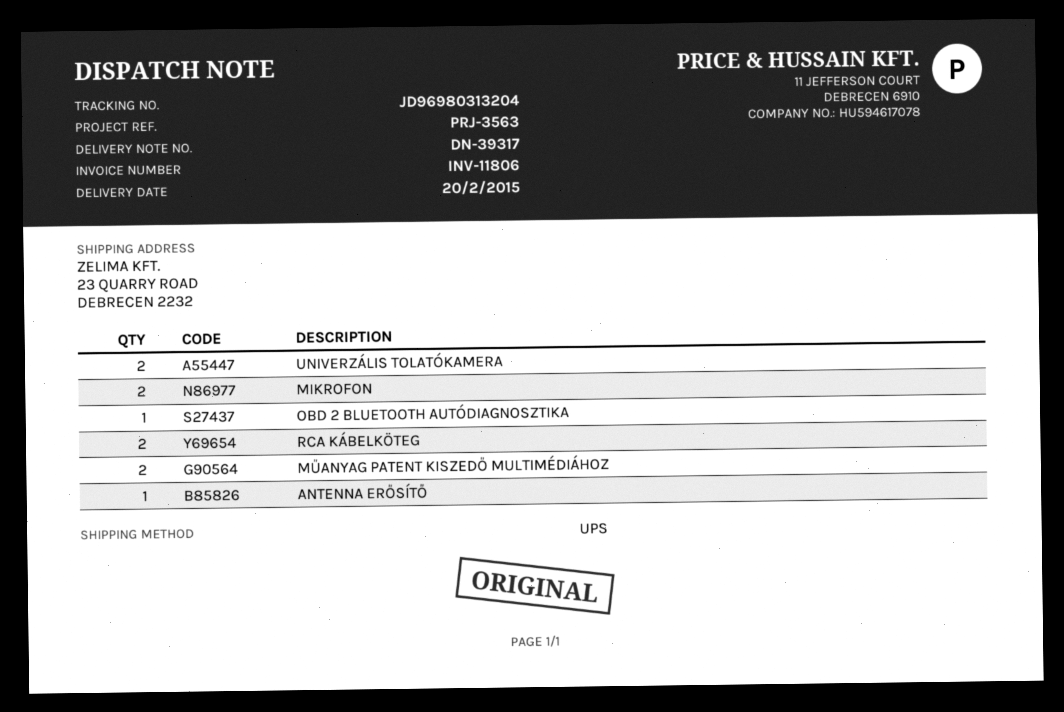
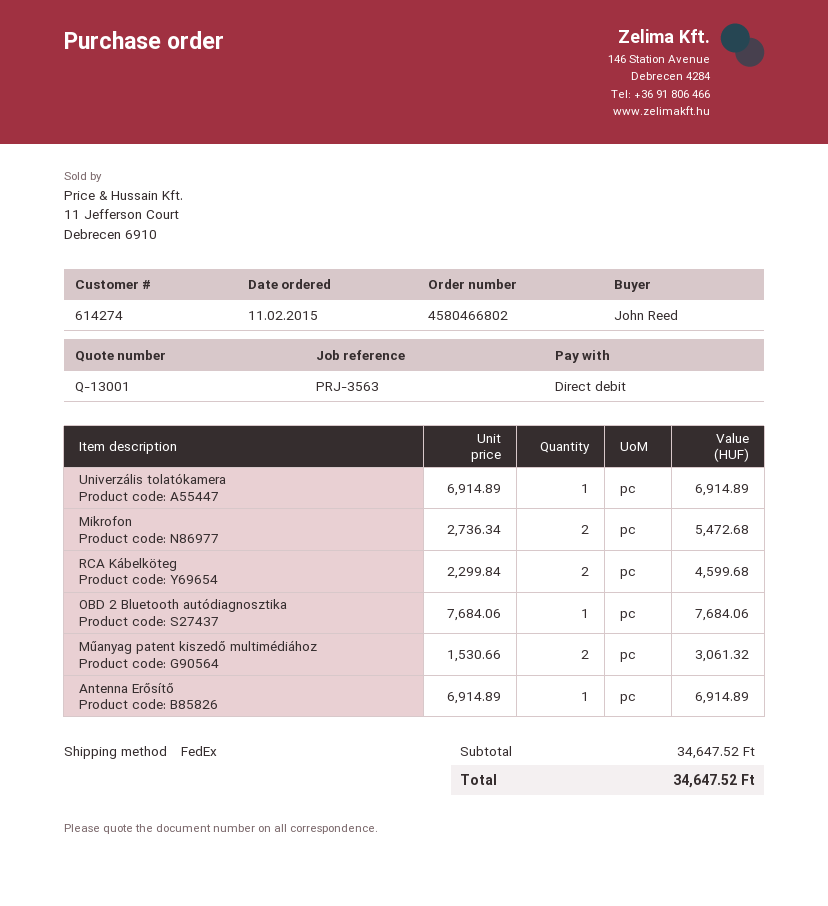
shipping method: UPS -> FedEx
UNIVERZÁLIS TOLATÓKAMERA: 2 -> 1

